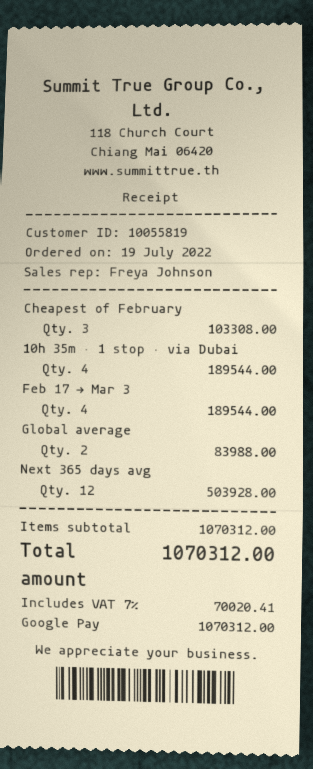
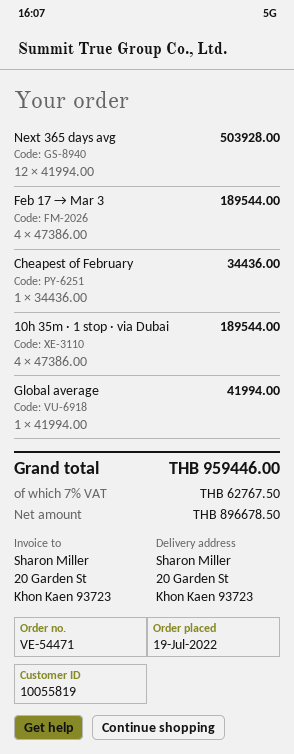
Cheapest of February: 3 for 103308.00 -> 1 for 34436.00
Global average: 2 for 83988.00 -> 1 for 41994.00
tax: 7% = 70020.41 -> 7% = 62767.50
total: 1070312.00 -> 959446.00

